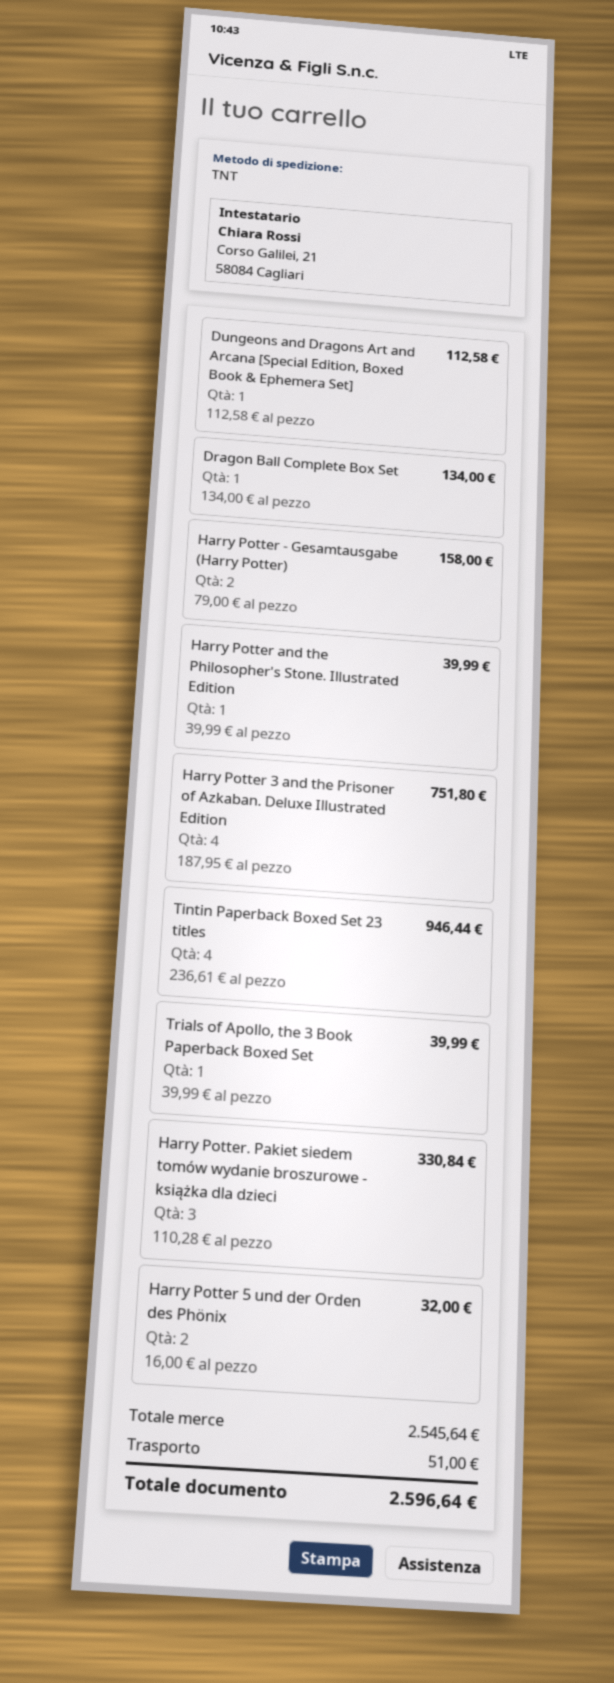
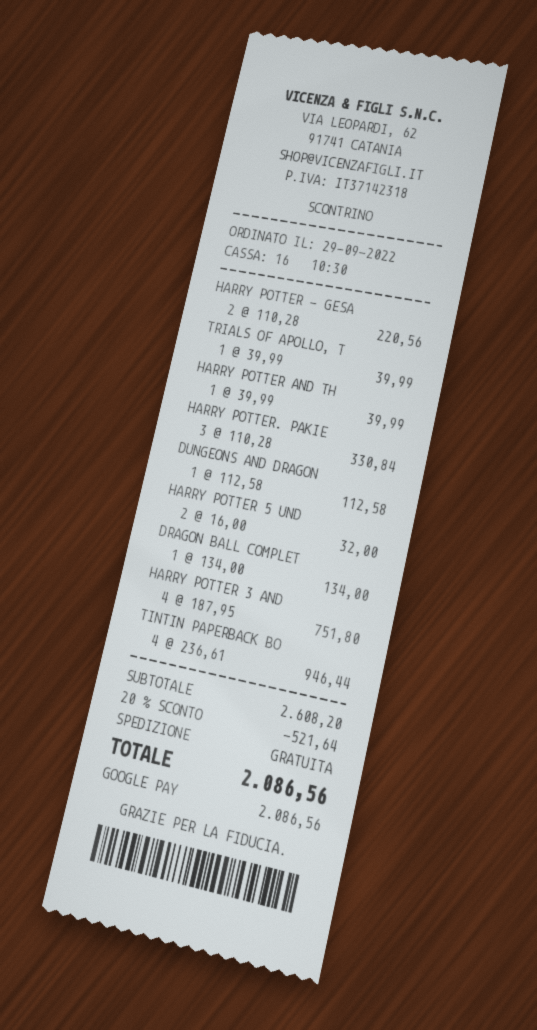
Harry Potter - Gesamtausgabe (Harry Potter): 2 x 79.00 = 158.00 -> 2 x 110.28 = 220.56
subtotal: 2545.64 -> 2608.20
discount: none -> 20% = 521.64
shipping: 51.00 -> 0.00
total: 2596.64 -> 2086.56

